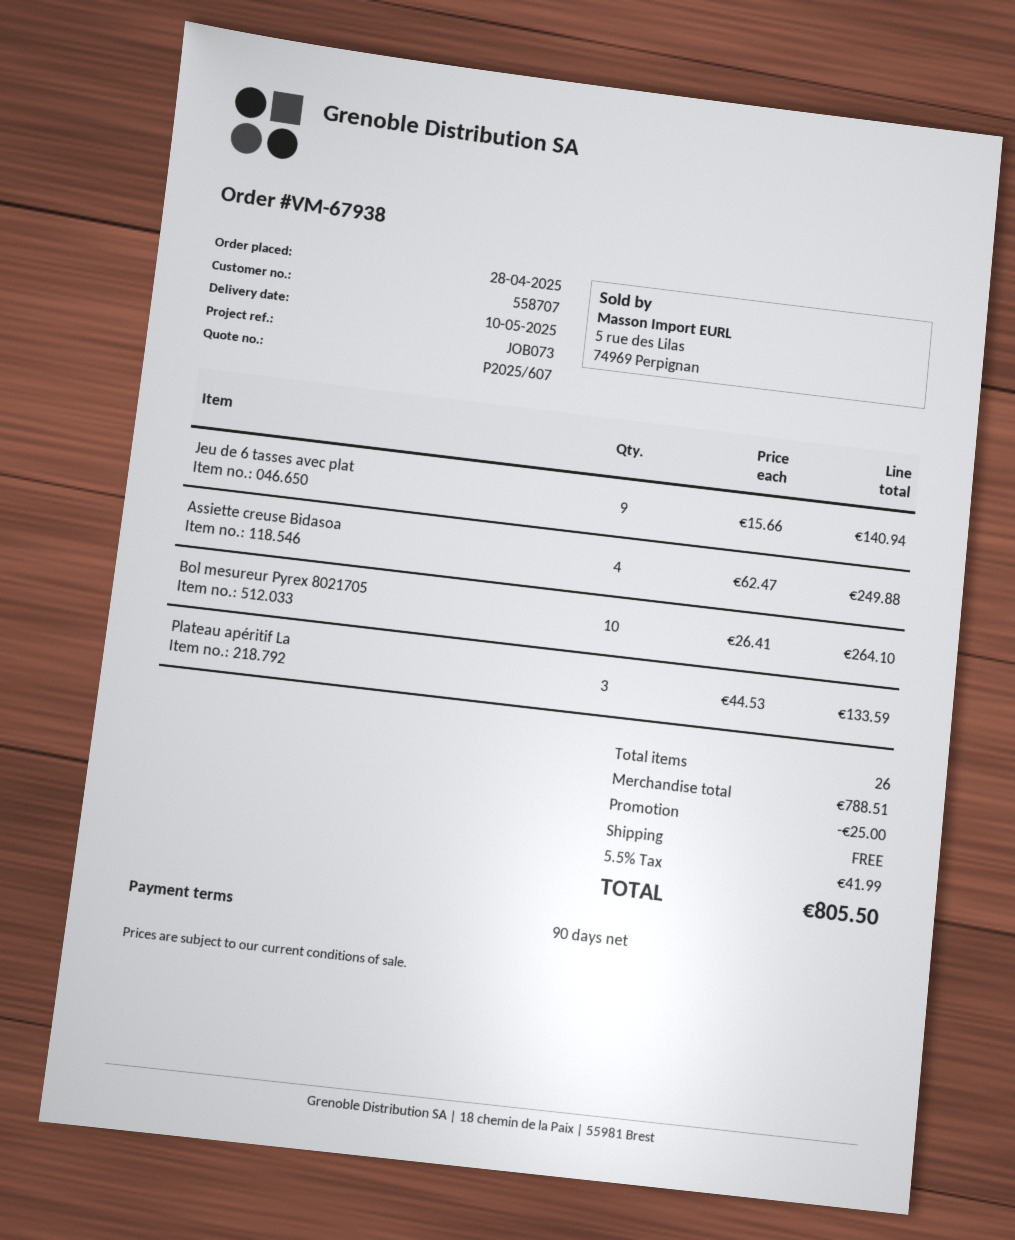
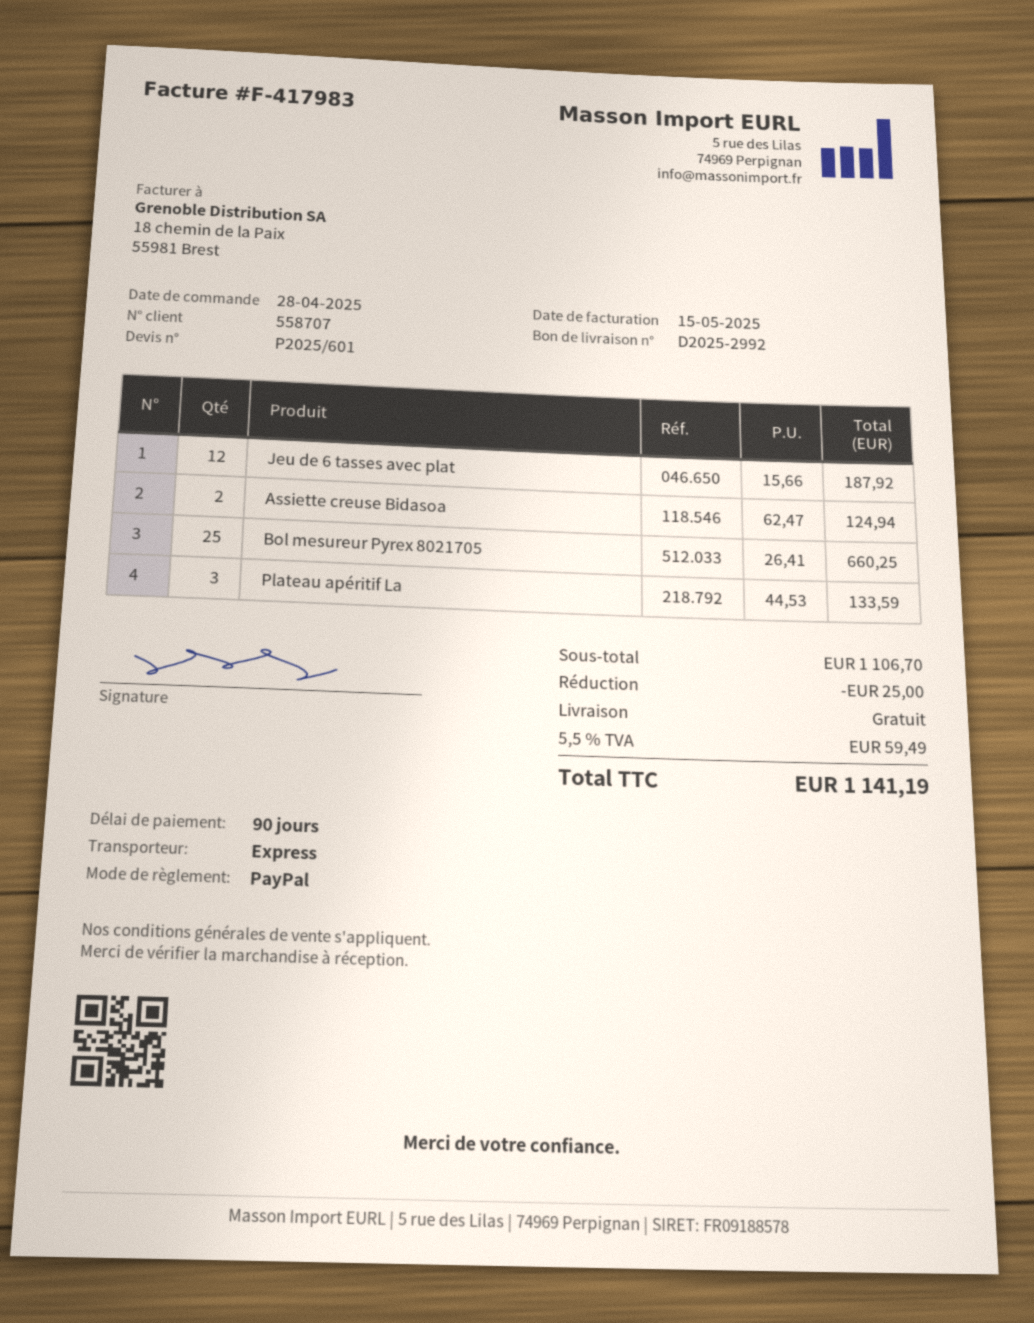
quote number: P2025/607 -> P2025/601
Jeu de 6 tasses avec plat: 9 x 15.66 = 140.94 -> 12 x 15.66 = 187.92
Assiette creuse Bidasoa: 4 x 62.47 = 249.88 -> 2 x 62.47 = 124.94
Bol mesureur Pyrex 8021705: 10 x 26.41 = 264.10 -> 25 x 26.41 = 660.25
subtotal: 788.51 -> 1106.70
tax: 5.5% = 41.99 -> 5.5% = 59.49
total: 805.50 -> 1141.19

